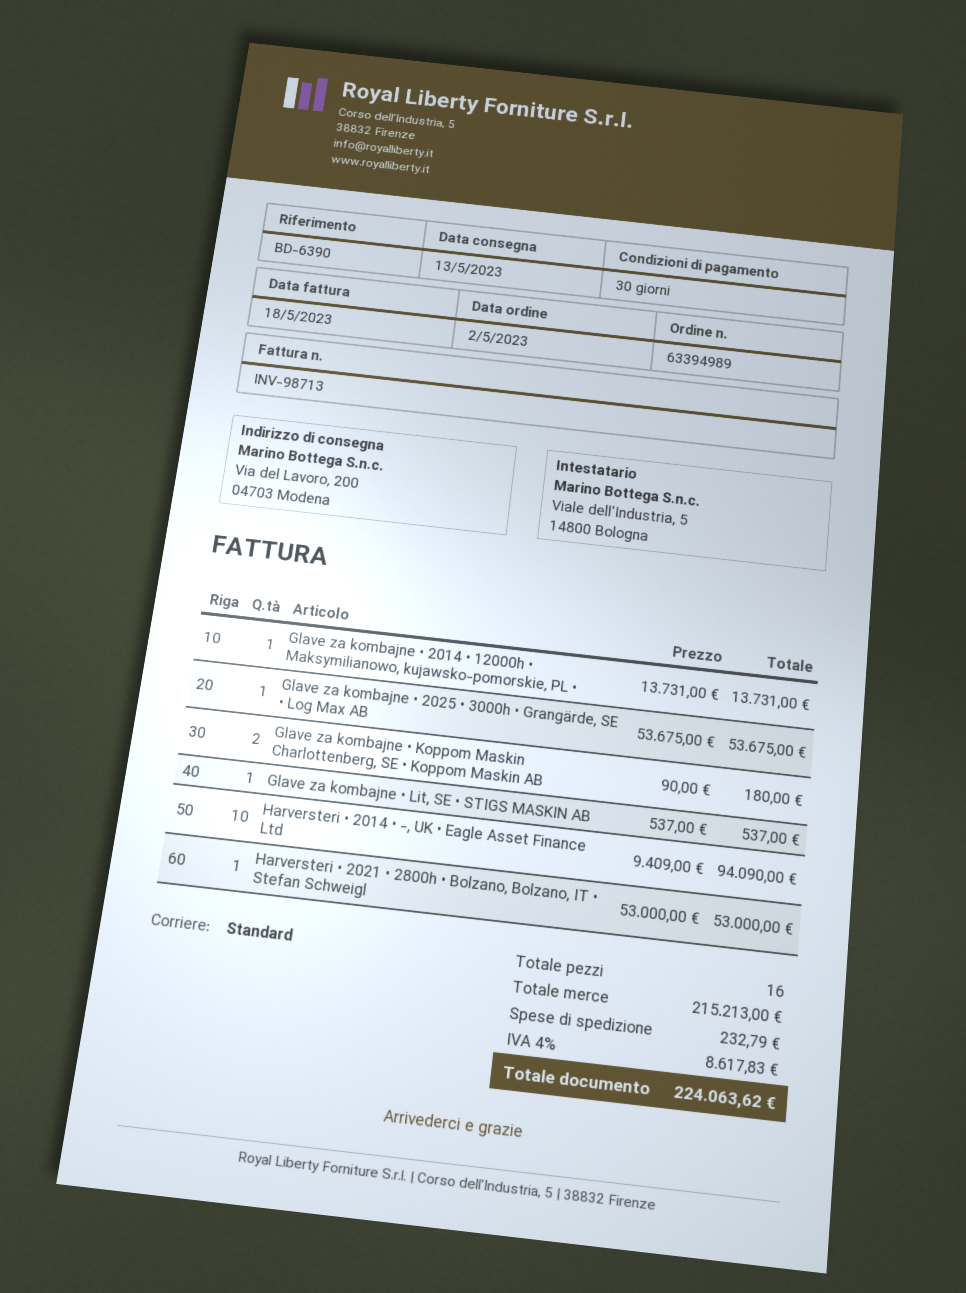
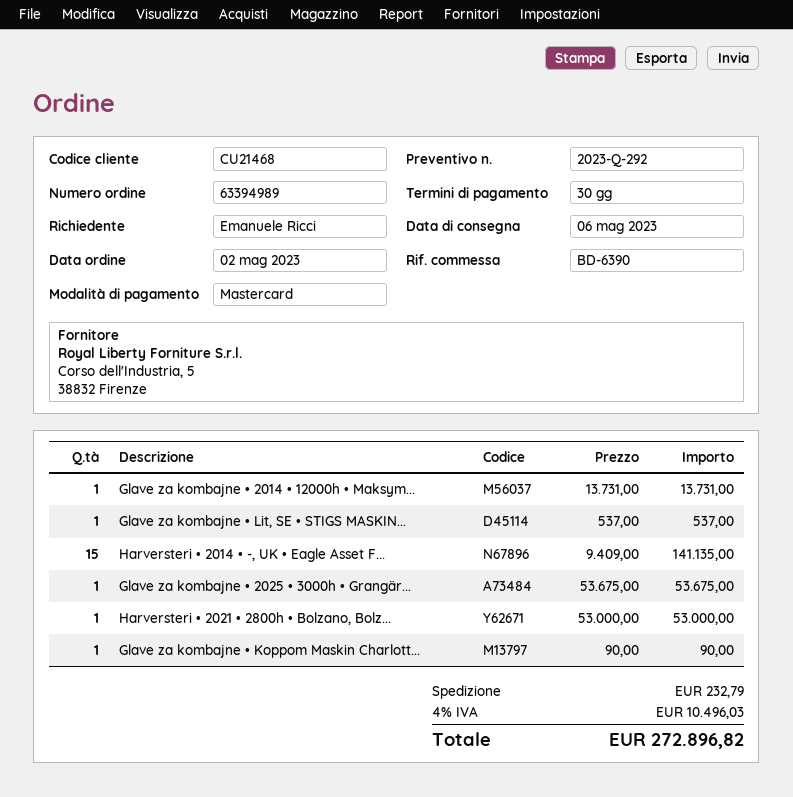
delivery date: 2023-05-13 -> 2023-05-06
Glave za kombajne • Koppom Maskin Charlottenberg, SE • Koppom Maskin AB: 2 x 90.00 = 180.00 -> 1 x 90.00 = 90.00
Harversteri • 2014 • -, UK • Eagle Asset Finance Ltd: 10 x 9409.00 = 94090.00 -> 15 x 9409.00 = 141135.00
tax: 4% = 8617.83 -> 4% = 10496.03
total: 224063.62 -> 272896.82

